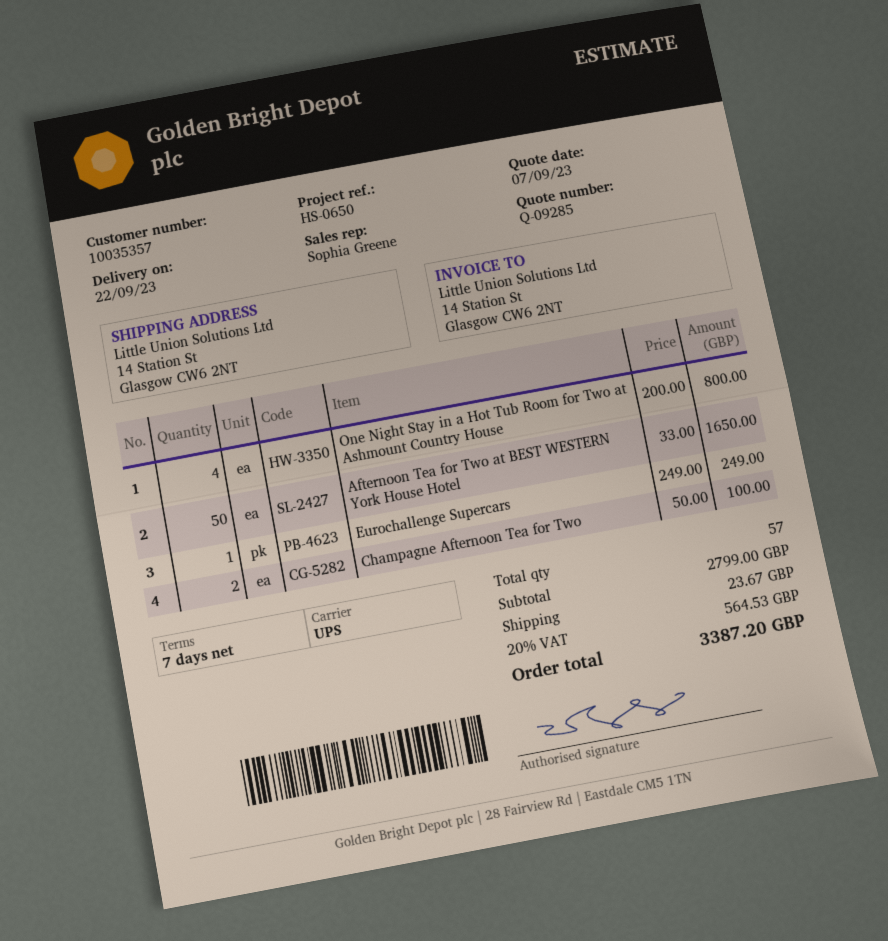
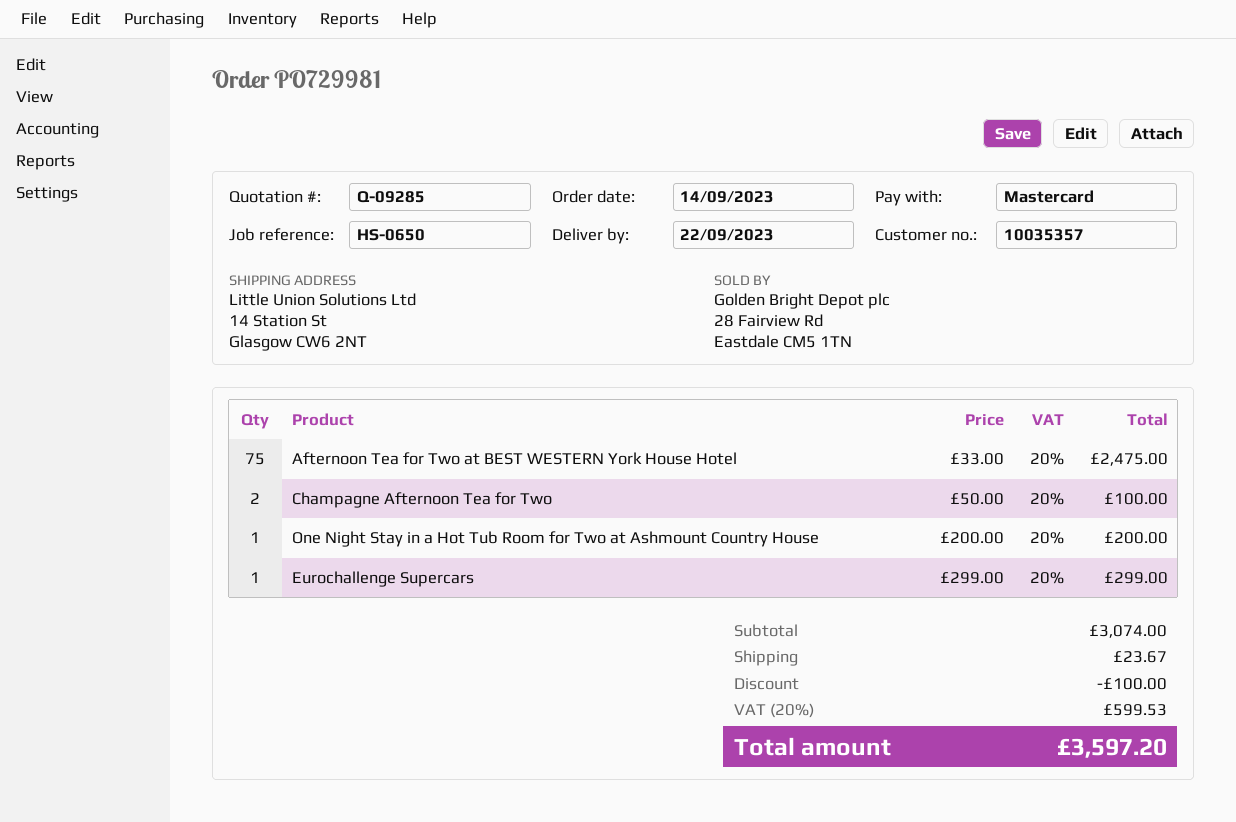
One Night Stay in a Hot Tub Room for Two at Ashmount Country House: 4 x 200.00 = 800.00 -> 1 x 200.00 = 200.00
Afternoon Tea for Two at BEST WESTERN York House Hotel: 50 x 33.00 = 1650.00 -> 75 x 33.00 = 2475.00
Eurochallenge Supercars: 1 x 249.00 = 249.00 -> 1 x 299.00 = 299.00
subtotal: 2799.00 -> 3074.00
discount: none -> 100.00
tax: 20% = 564.53 -> 20% = 599.53
total: 3387.20 -> 3597.20

